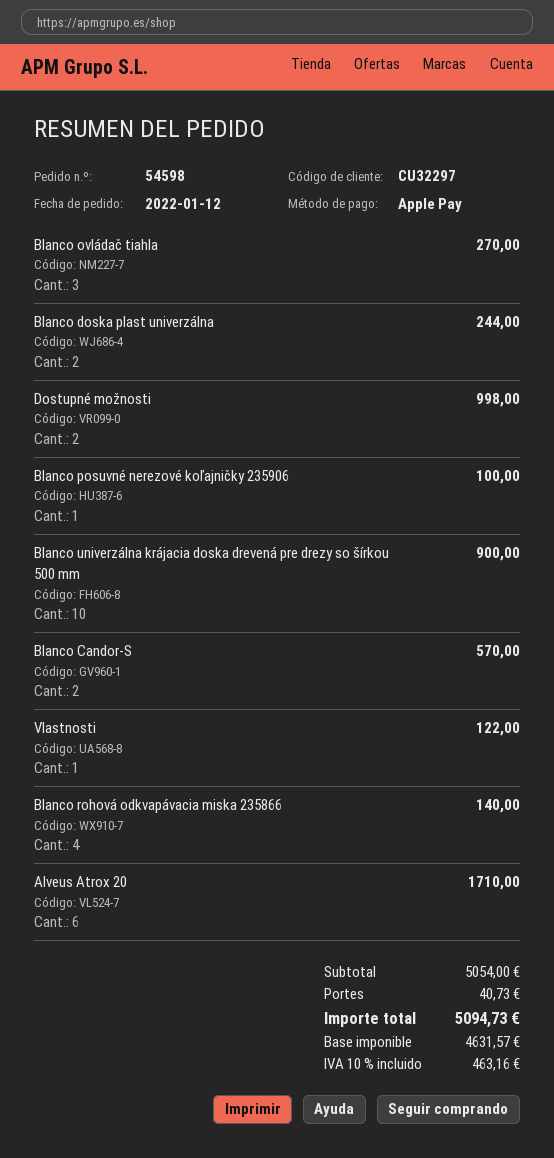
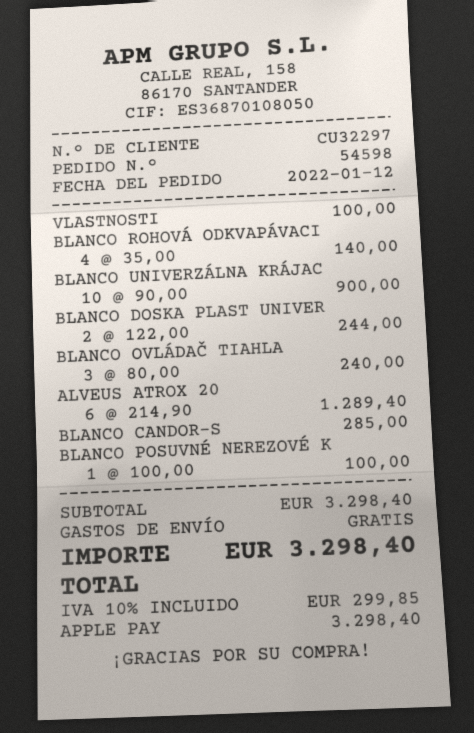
Blanco ovládač tiahla: 3 for 270.00 -> 3 for 240.00
Dostupné možnosti: 2 for 998.00 -> none
Blanco Candor-S: 2 for 570.00 -> 1 for 285.00
Vlastnosti: 1 for 122.00 -> 1 for 100.00
Alveus Atrox 20: 6 for 1710.00 -> 6 for 1289.40
subtotal: 5054.00 -> 3298.40
shipping: 40.73 -> 0.00
tax: 10% = 463.16 -> 10% = 299.85
total: 5094.73 -> 3298.40

